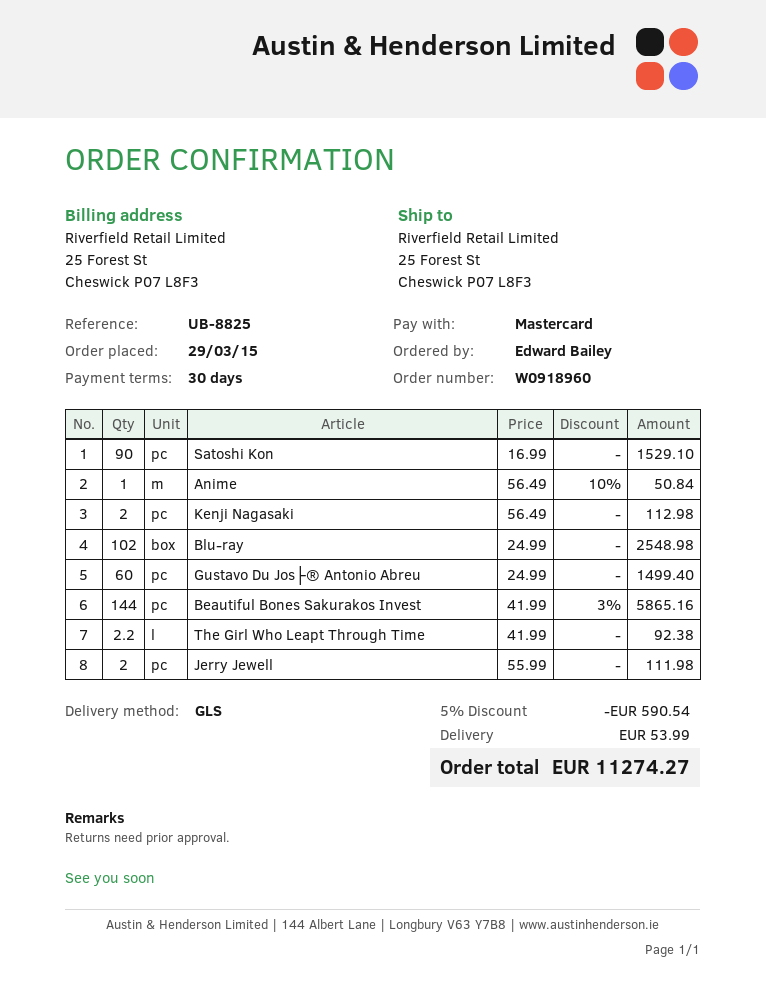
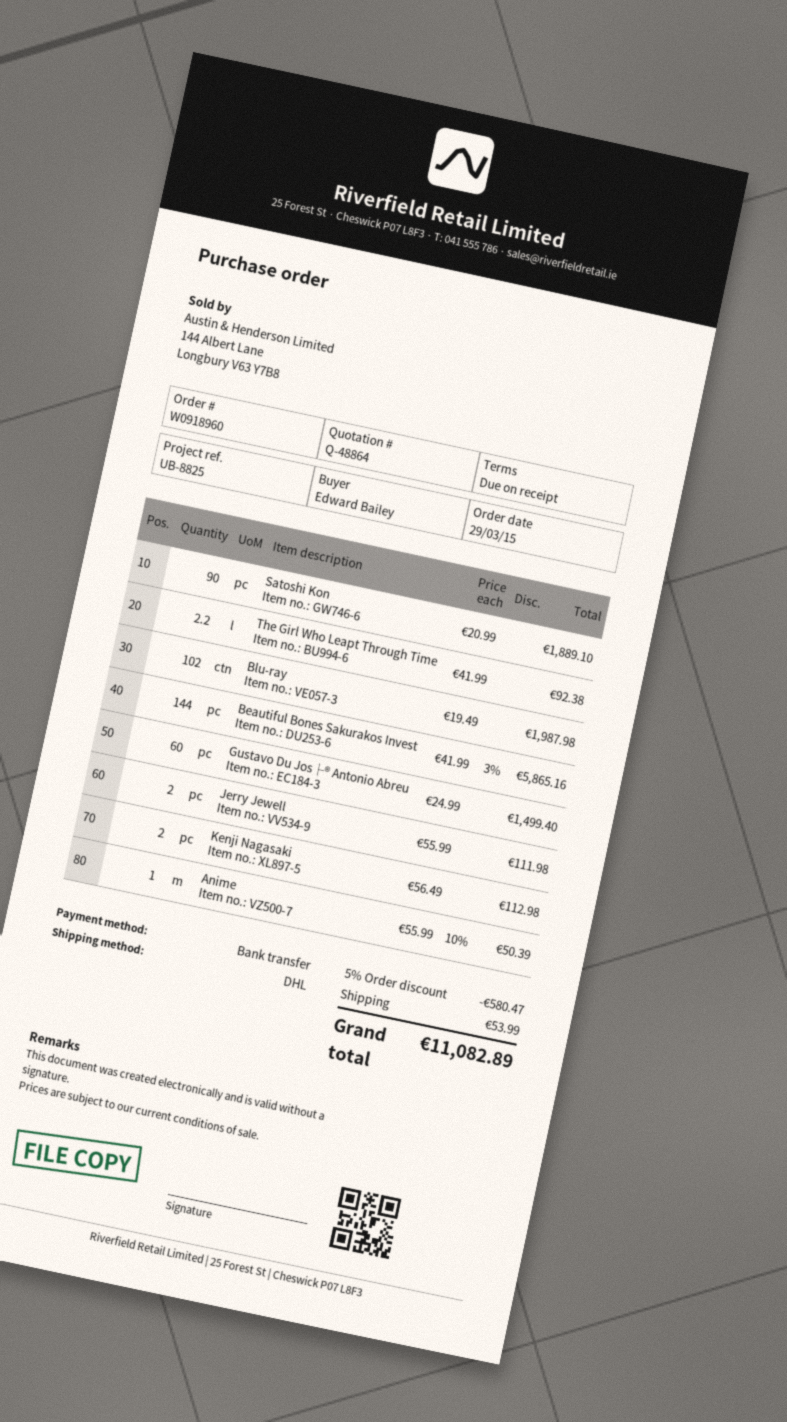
payment terms: 30 days -> on receipt
payment method: Mastercard -> bank transfer
shipping method: GLS -> DHL
Satoshi Kon: 90 x 16.99 = 1529.10 -> 90 x 20.99 = 1889.10
Anime: 1 x 56.49 - 10% = 50.84 -> 1 x 55.99 - 10% = 50.39
Blu-ray: 102 x 24.99 = 2548.98 -> 102 x 19.49 = 1987.98
discount: 5% = 590.54 -> 5% = 580.47
total: 11274.27 -> 11082.89

